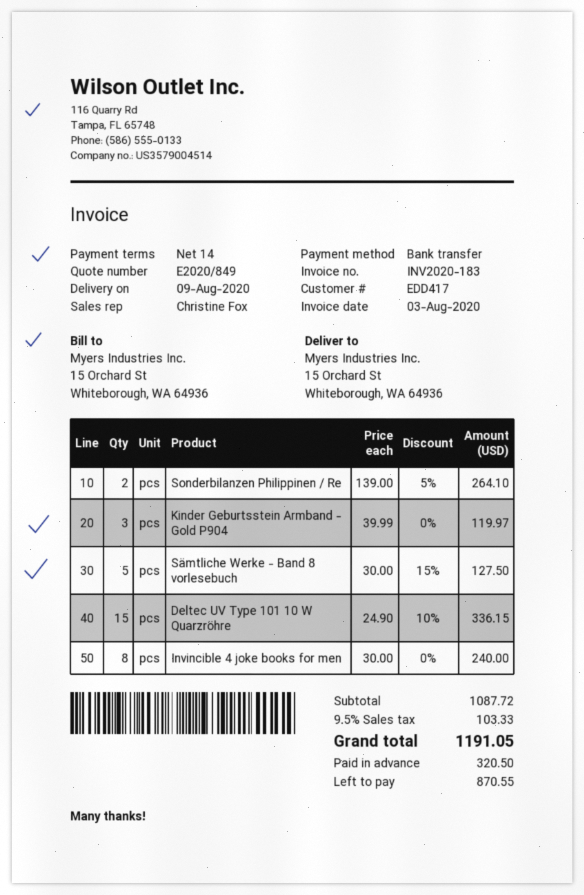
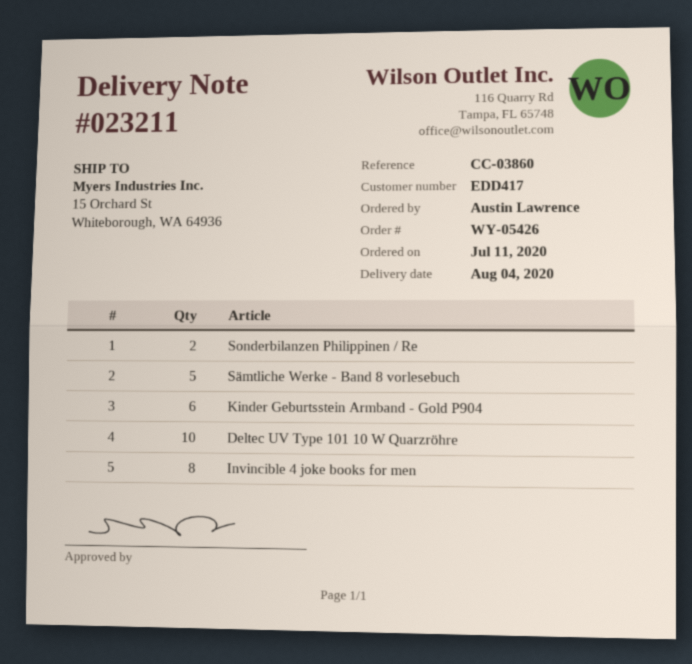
delivery date: 2020-08-09 -> 2020-08-04
Kinder Geburtsstein Armband - Gold P904: 3 -> 6
Deltec UV Type 101 10 W Quarzröhre: 15 -> 10

